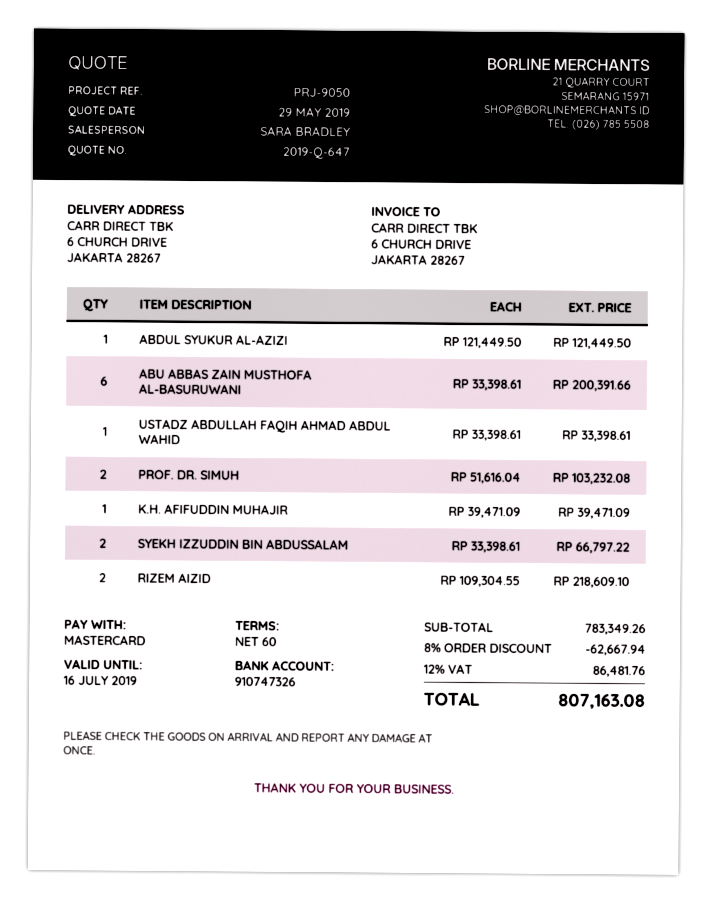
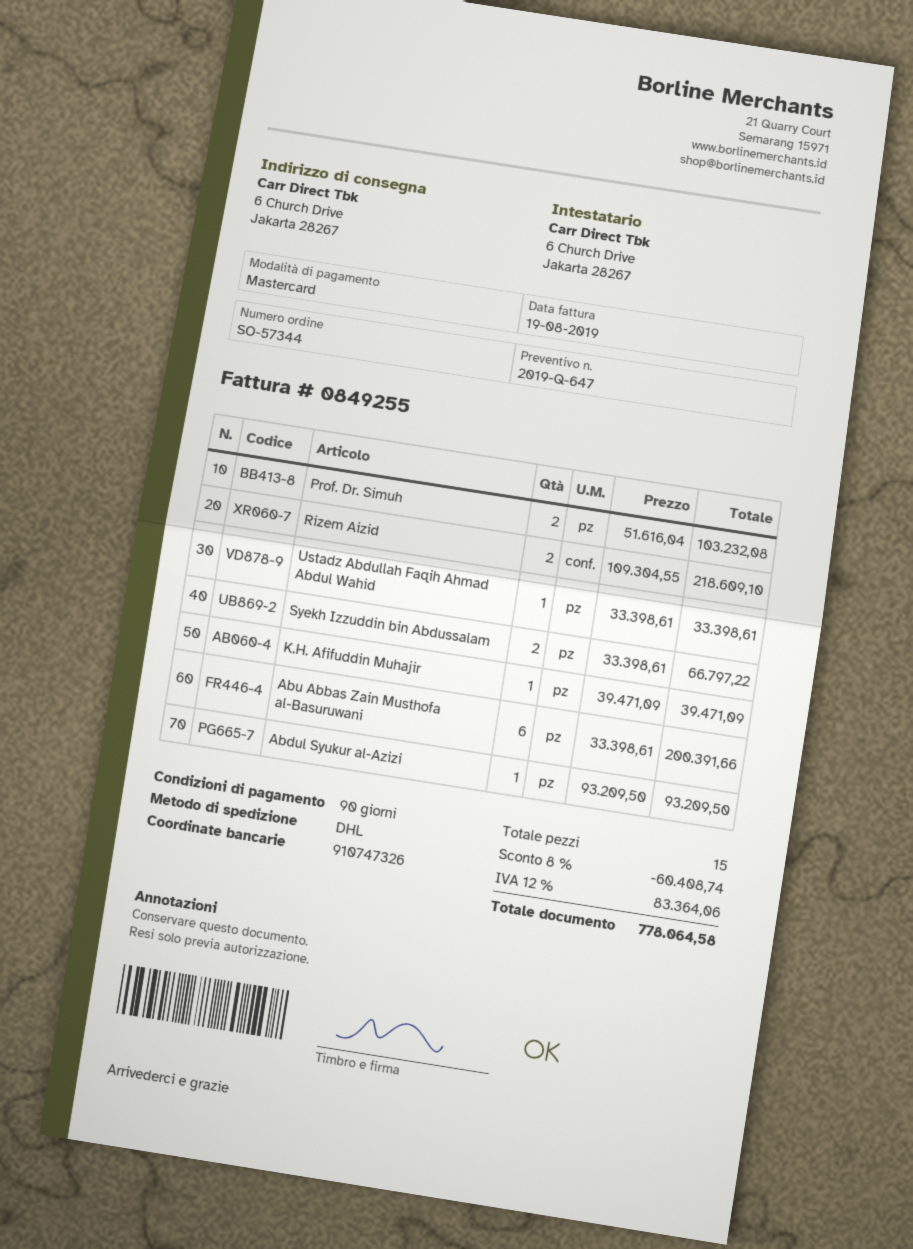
payment terms: 60 days -> 90 days
ABDUL SYUKUR AL-AZIZI: 1 x 121449.50 = 121449.50 -> 1 x 93209.50 = 93209.50
discount: 8% = 62667.94 -> 8% = 60408.74
tax: 12% = 86481.76 -> 12% = 83364.06
total: 807163.08 -> 778064.58

